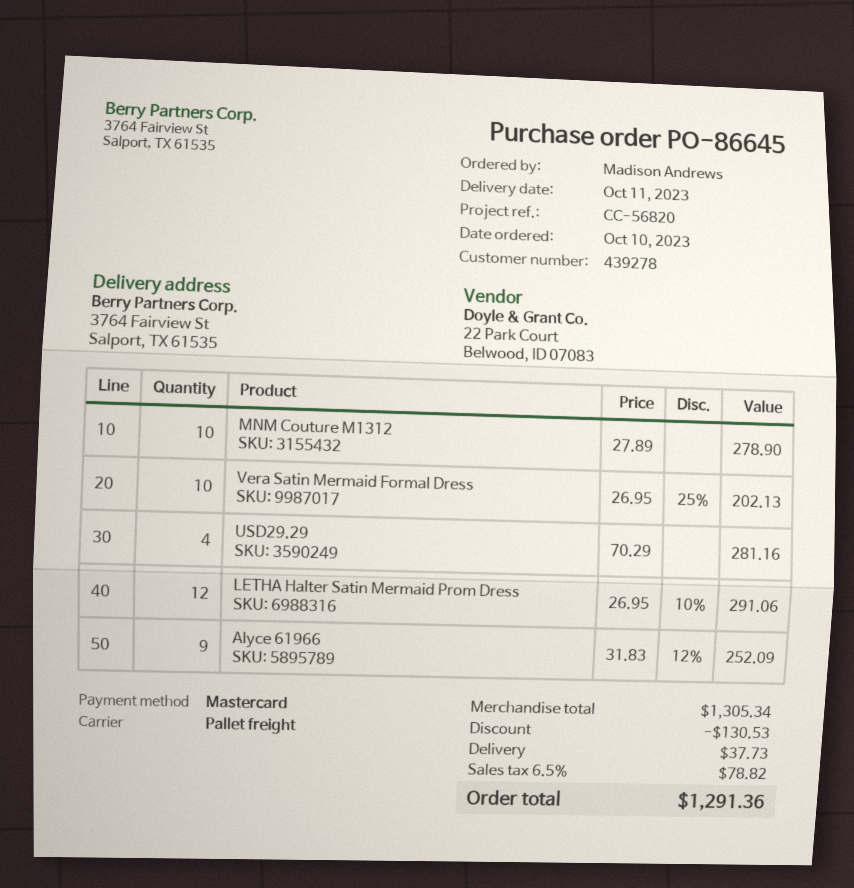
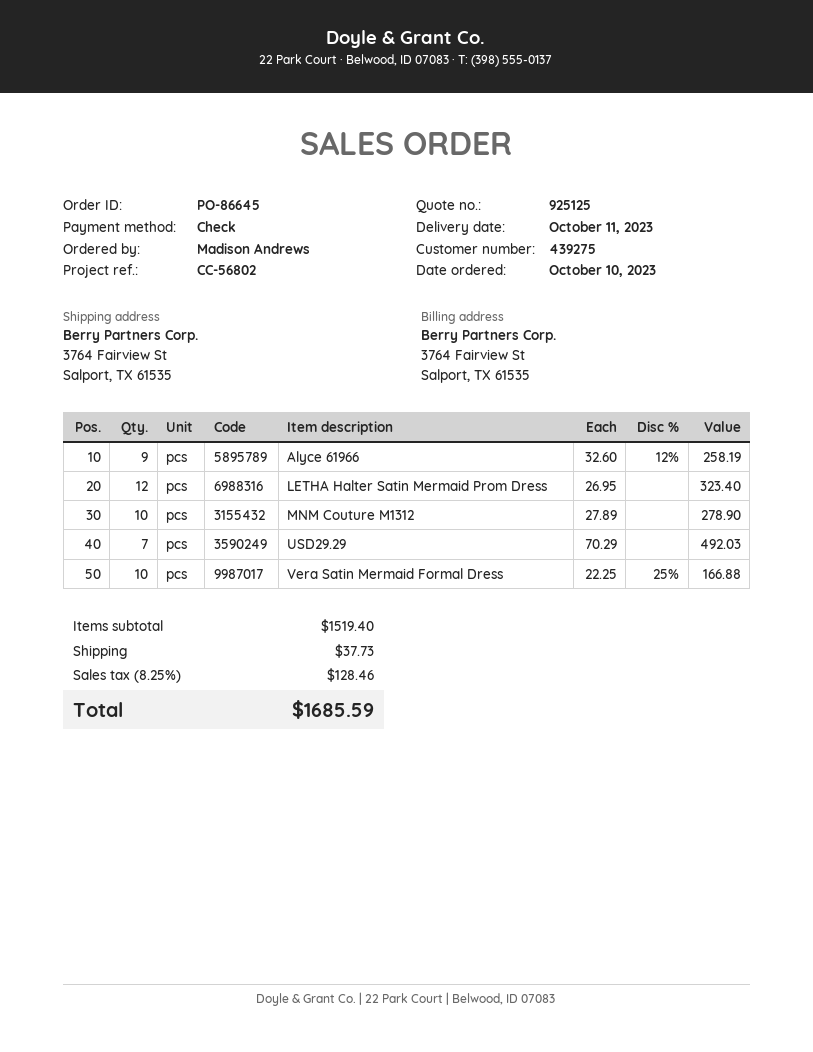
customer number: 439278 -> 439275
reference: CC-56820 -> CC-56802
payment method: Mastercard -> cheque
Vera Satin Mermaid Formal Dress: 10 x 26.95 - 25% = 202.13 -> 10 x 22.25 - 25% = 166.88
USD29.29: 4 x 70.29 = 281.16 -> 7 x 70.29 = 492.03
LETHA Halter Satin Mermaid Prom Dress: 12 x 26.95 - 10% = 291.06 -> 12 x 26.95 = 323.40
Alyce 61966: 9 x 31.83 - 12% = 252.09 -> 9 x 32.60 - 12% = 258.19
subtotal: 1305.34 -> 1519.40
discount: 130.53 -> none
tax: 6.5% = 78.82 -> 8.25% = 128.46
total: 1291.36 -> 1685.59

